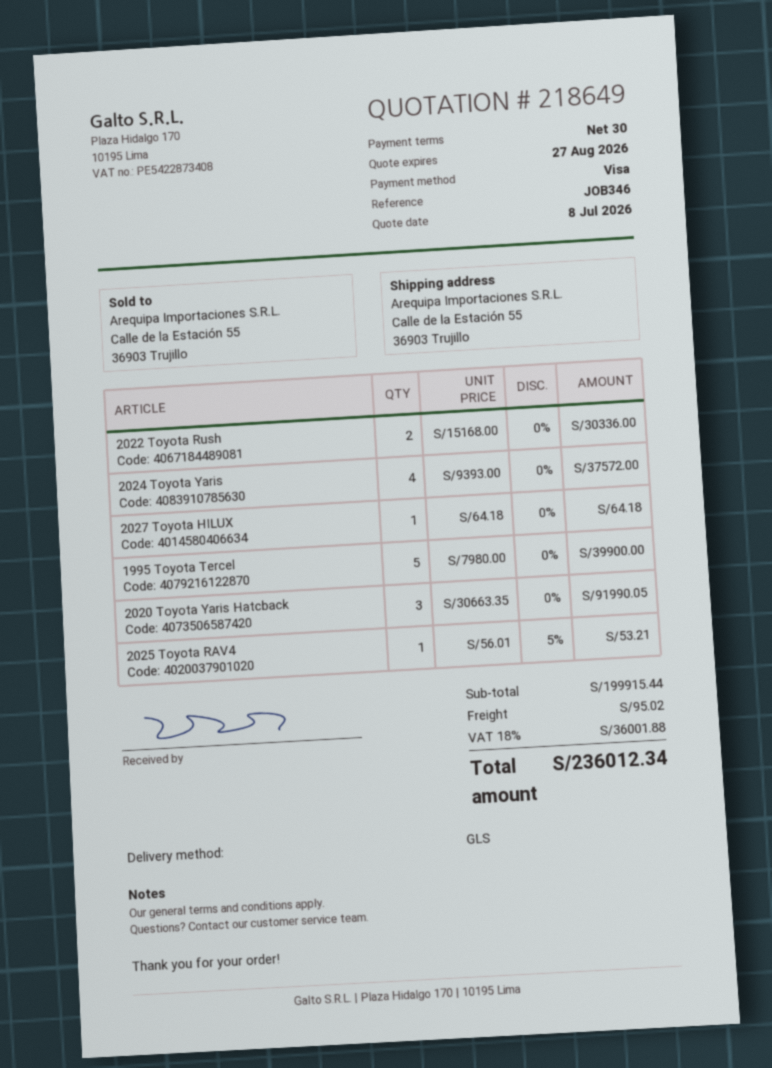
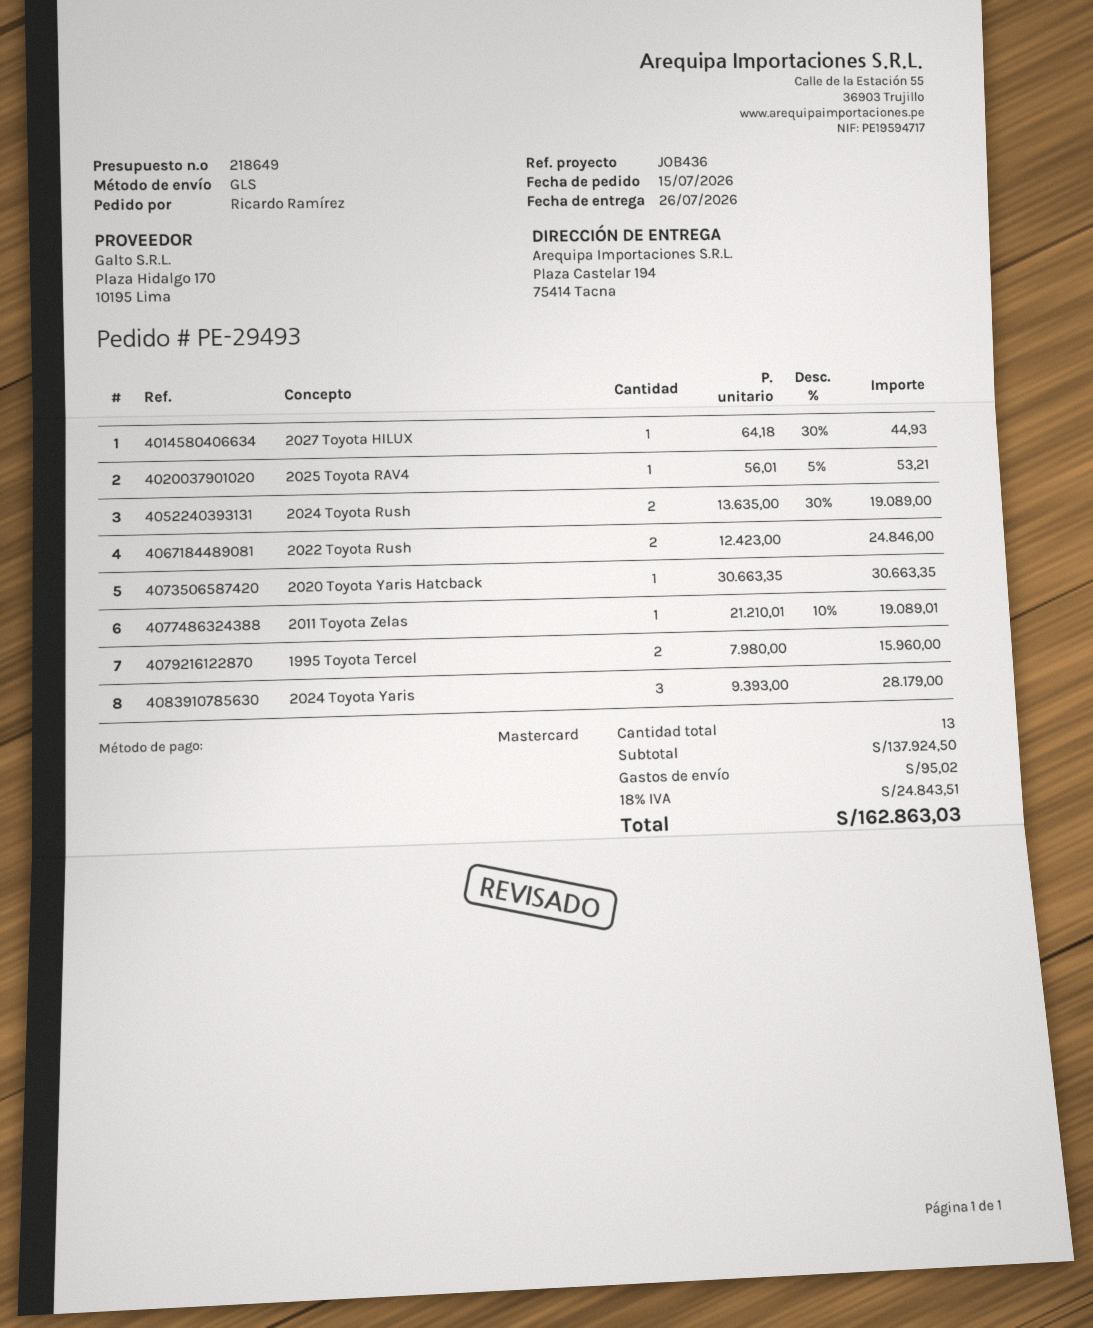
reference: JOB346 -> JOB436
payment method: Visa -> Mastercard
ship to: Calle de la Estación 55, 36903 Trujillo -> Plaza Castelar 194, 75414 Tacna
2022 Toyota Rush: 2 x 15168.00 = 30336.00 -> 2 x 12423.00 = 24846.00
2024 Toyota Yaris: 4 x 9393.00 = 37572.00 -> 3 x 9393.00 = 28179.00
2027 Toyota HILUX: 1 x 64.18 = 64.18 -> 1 x 64.18 - 30% = 44.93
1995 Toyota Tercel: 5 x 7980.00 = 39900.00 -> 2 x 7980.00 = 15960.00
2020 Toyota Yaris Hatcback: 3 x 30663.35 = 91990.05 -> 1 x 30663.35 = 30663.35
2024 Toyota Rush: none -> 2 x 13635.00 - 30% = 19089.00
2011 Toyota Zelas: none -> 1 x 21210.01 - 10% = 19089.01
subtotal: 199915.44 -> 137924.50
tax: 18% = 36001.88 -> 18% = 24843.51
total: 236012.34 -> 162863.03

